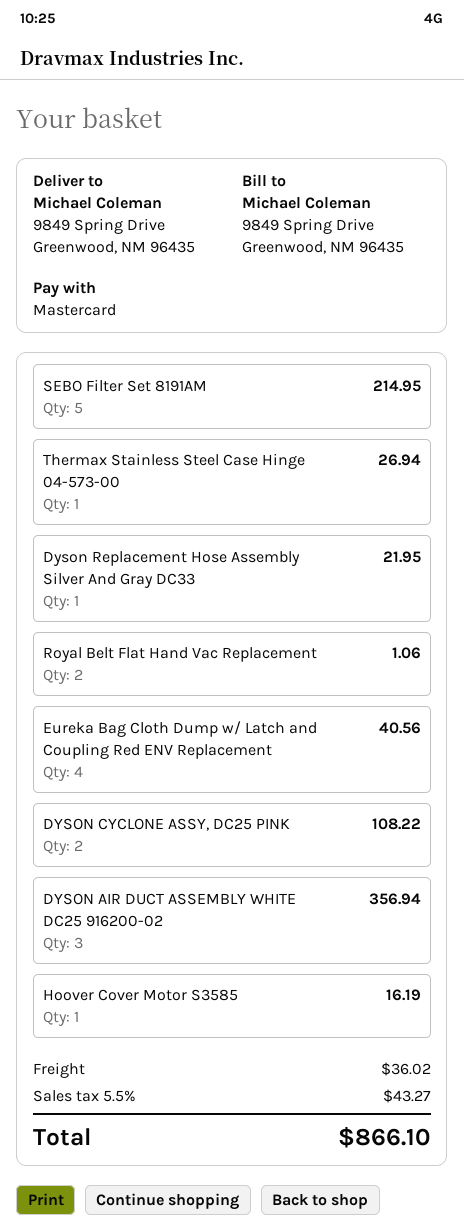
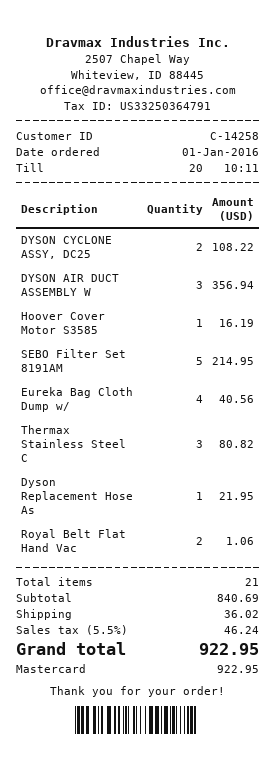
Thermax Stainless Steel Case Hinge 04-573-00: 1 for 26.94 -> 3 for 80.82
tax: 5.5% = 43.27 -> 5.5% = 46.24
total: 866.10 -> 922.95

